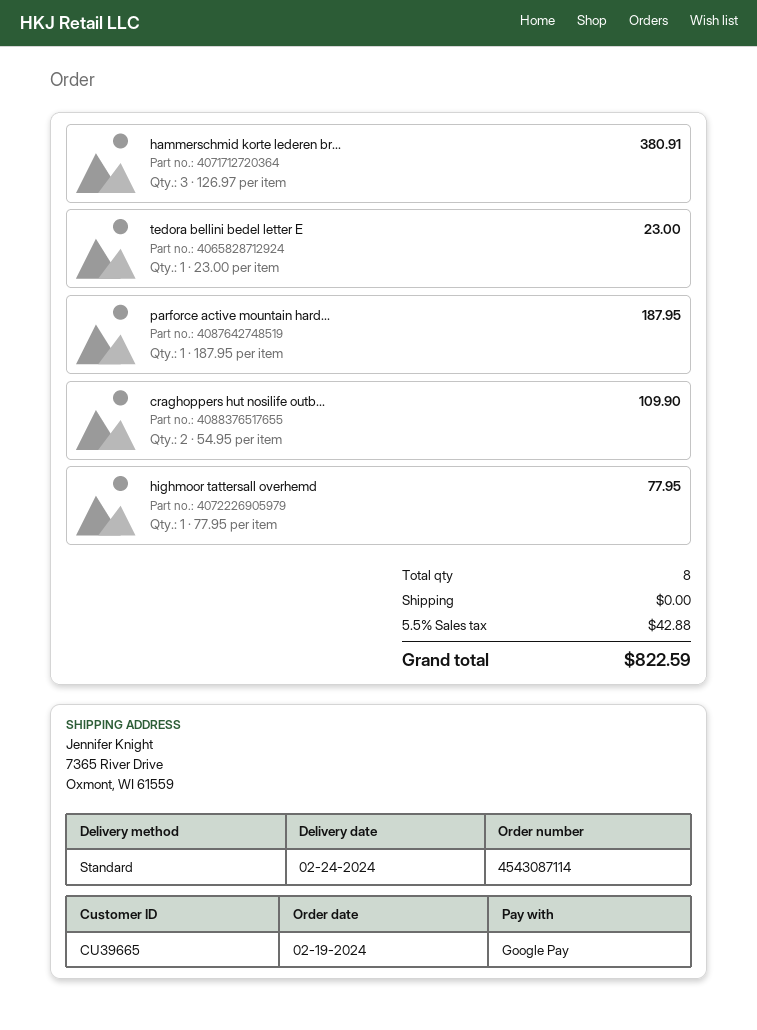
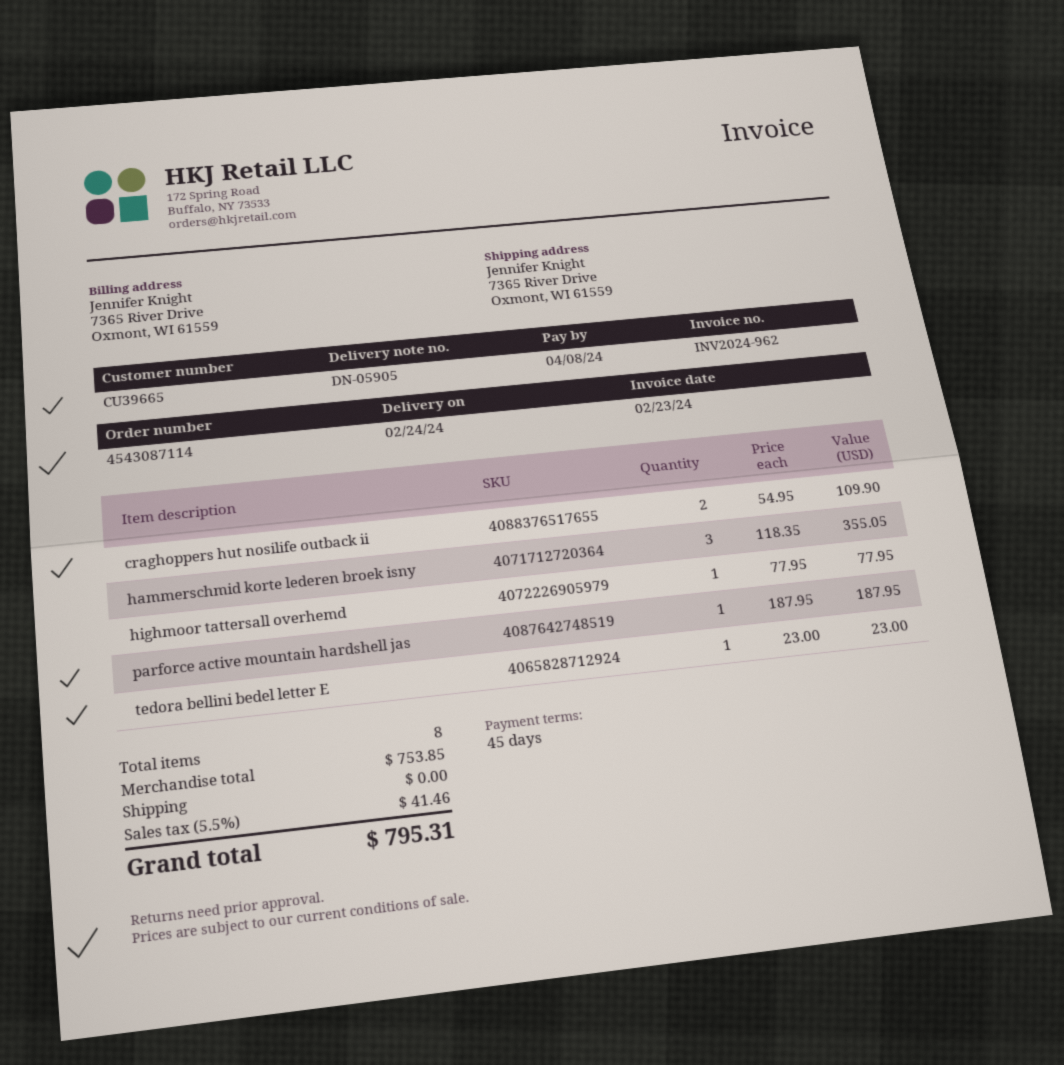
hammerschmid korte lederen br...: 3 x 126.97 = 380.91 -> 3 x 118.35 = 355.05
tax: 5.5% = 42.88 -> 5.5% = 41.46
total: 822.59 -> 795.31

